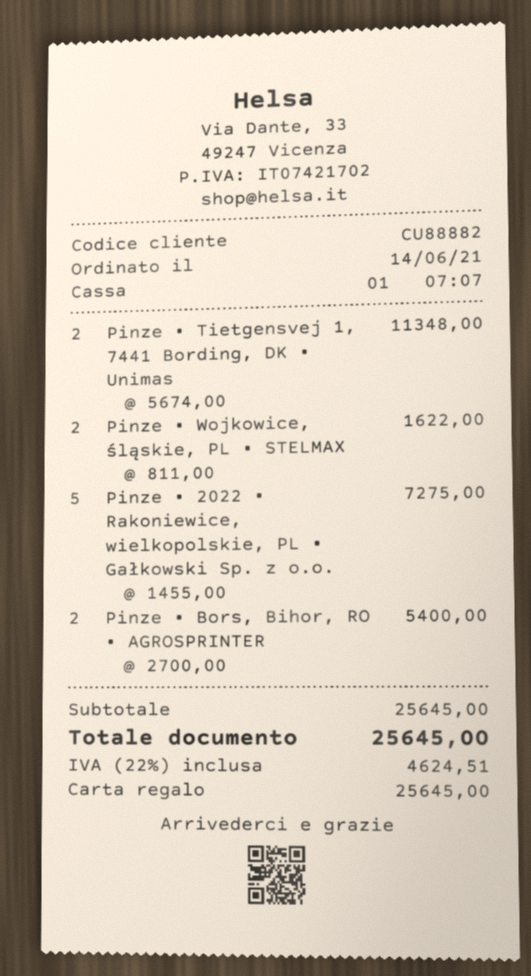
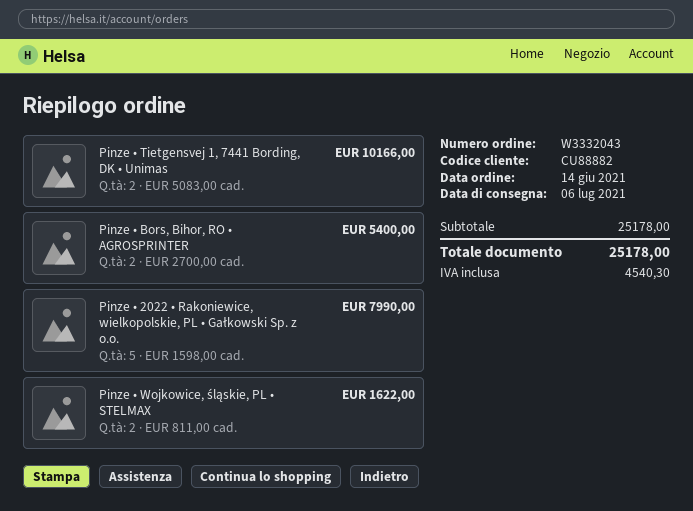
Pinze • Tietgensvej 1, 7441 Bording, DK • Unimas: 2 x 5674.00 = 11348.00 -> 2 x 5083.00 = 10166.00
Pinze • 2022 • Rakoniewice, wielkopolskie, PL • Gałkowski Sp. z o.o.: 5 x 1455.00 = 7275.00 -> 5 x 1598.00 = 7990.00
subtotal: 25645.00 -> 25178.00
tax: 4624.51 -> 4540.30
total: 25645.00 -> 25178.00

